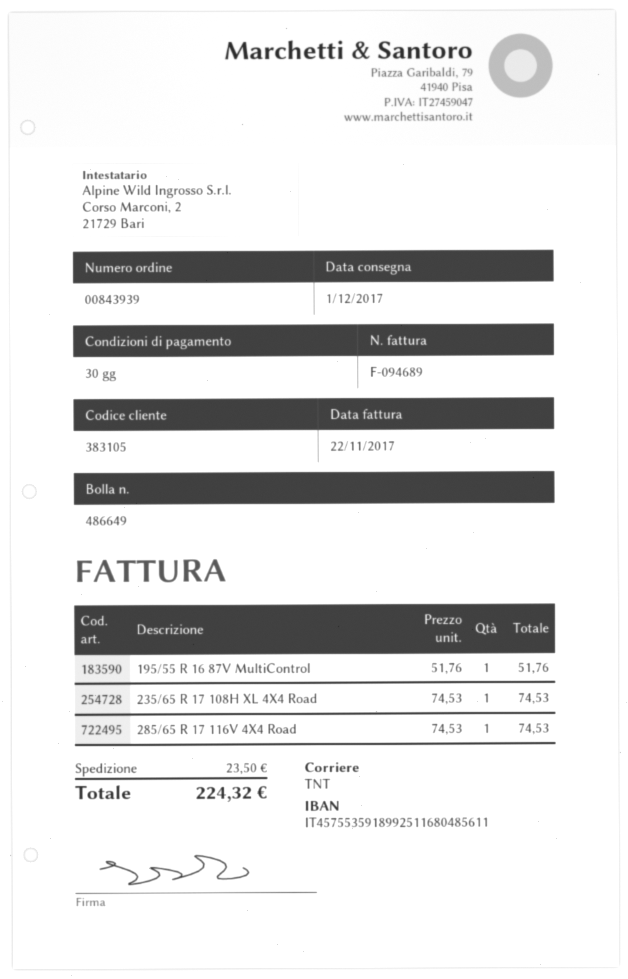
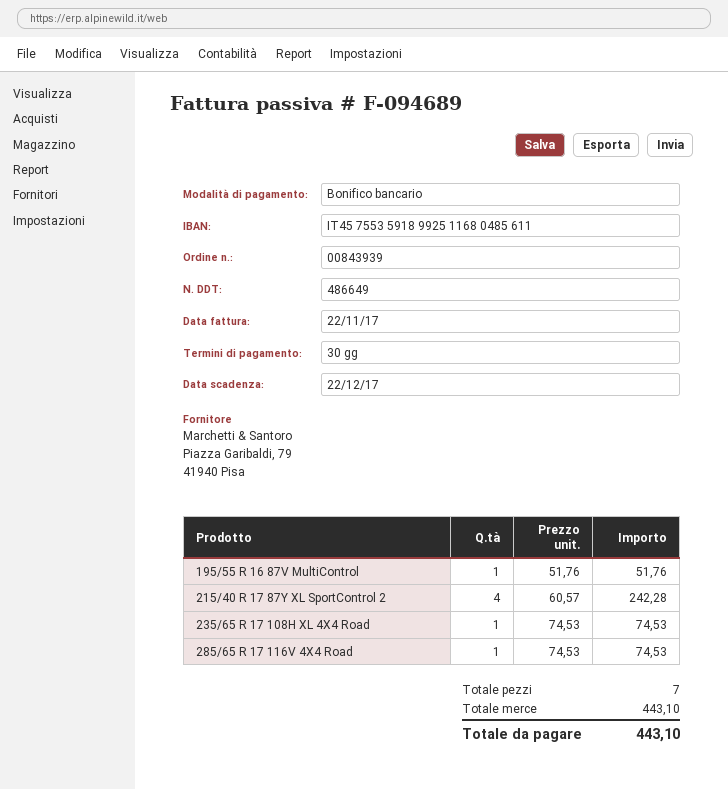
215/40 R 17 87Y XL SportControl 2: none -> 4 x 60.57 = 242.28
shipping: 23.50 -> none
total: 224.32 -> 443.10

